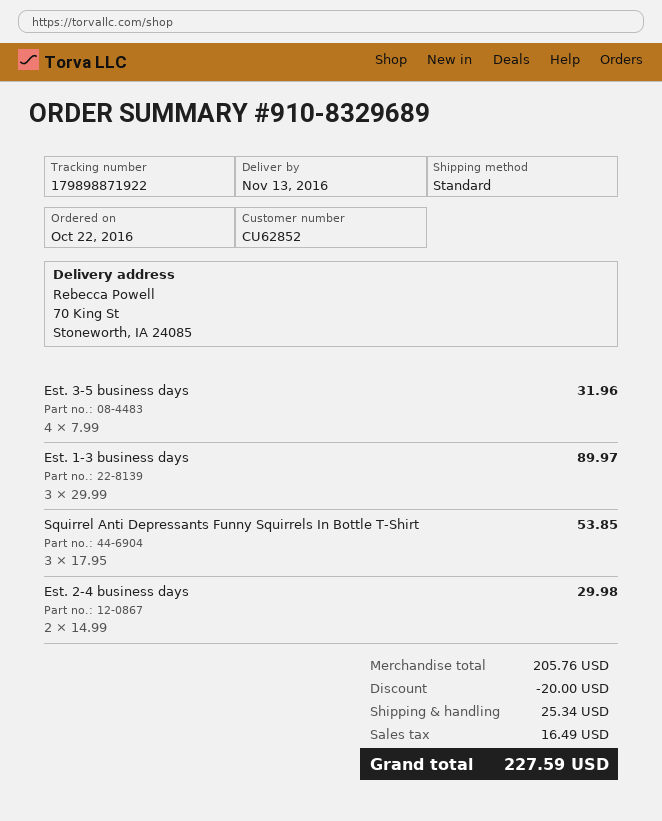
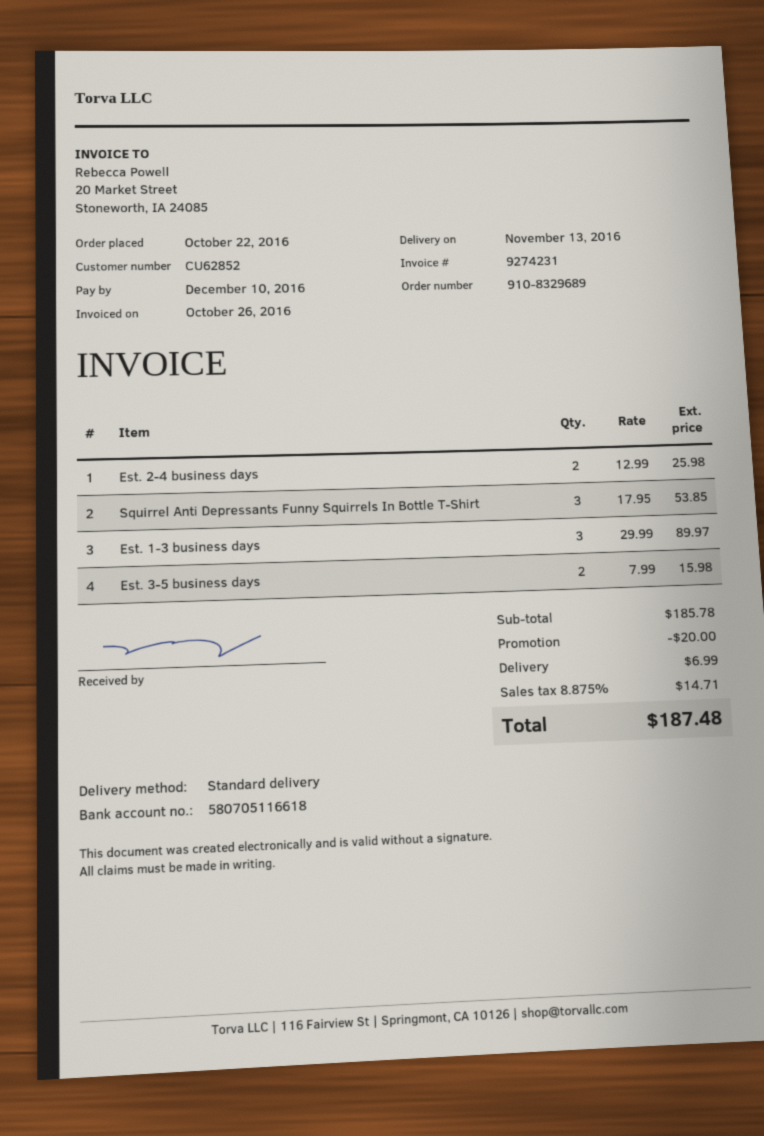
Est. 3-5 business days: 4 x 7.99 = 31.96 -> 2 x 7.99 = 15.98
Est. 2-4 business days: 2 x 14.99 = 29.98 -> 2 x 12.99 = 25.98
subtotal: 205.76 -> 185.78
shipping: 25.34 -> 6.99
tax: 16.49 -> 14.71
total: 227.59 -> 187.48

